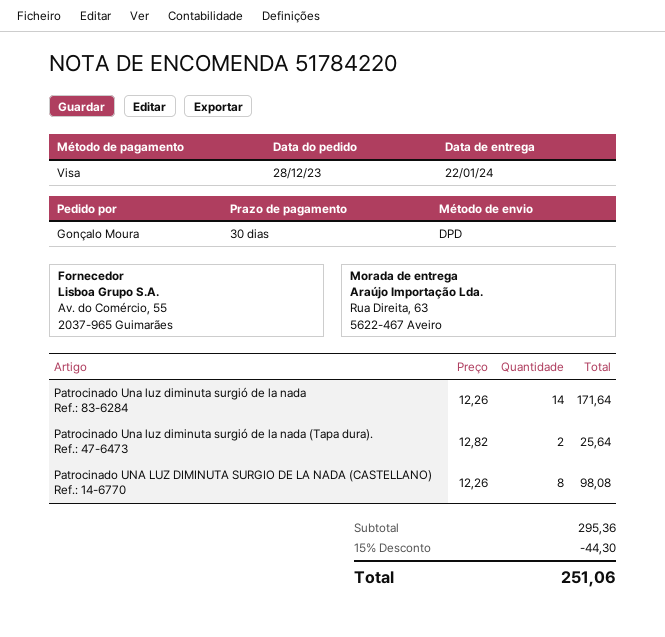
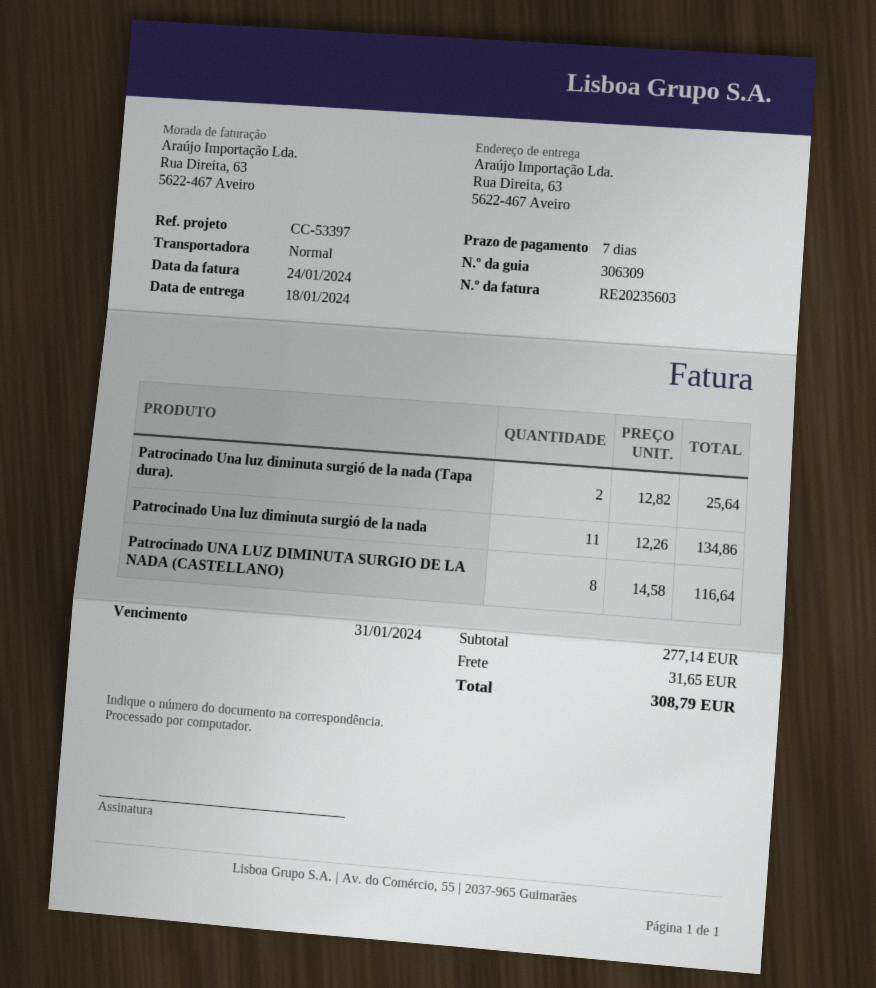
delivery date: 2024-01-22 -> 2024-01-18
payment terms: 30 days -> 7 days
shipping method: DPD -> standard
Patrocinado Una luz diminuta surgió de la nada: 14 x 12.26 = 171.64 -> 11 x 12.26 = 134.86
Patrocinado UNA LUZ DIMINUTA SURGIO DE LA NADA (CASTELLANO): 8 x 12.26 = 98.08 -> 8 x 14.58 = 116.64
subtotal: 295.36 -> 277.14
discount: 15% = 44.30 -> none
shipping: none -> 31.65
total: 251.06 -> 308.79

